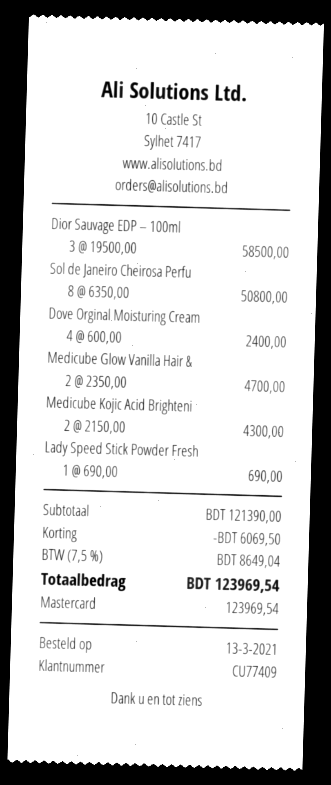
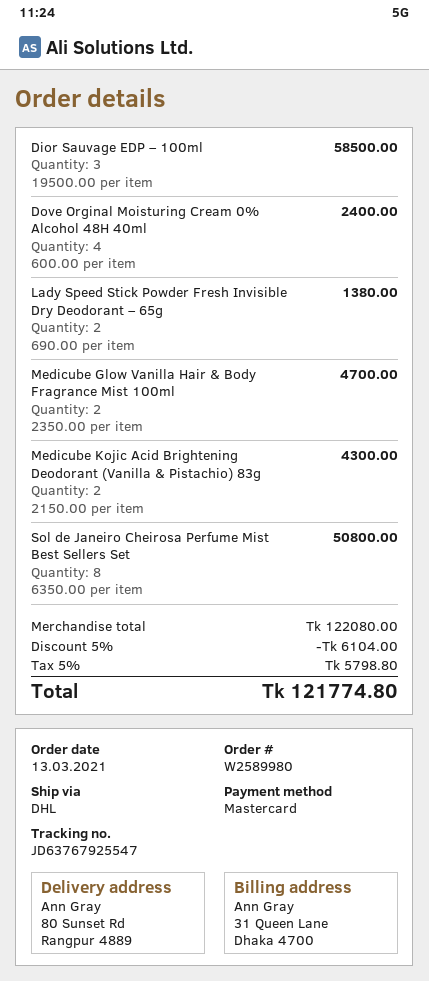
Lady Speed Stick Powder Fresh: 1 x 690.00 = 690.00 -> 2 x 690.00 = 1380.00
subtotal: 121390.00 -> 122080.00
discount: 6069.50 -> 6104.00
tax: 7.5% = 8649.04 -> 5% = 5798.80
total: 123969.54 -> 121774.80

